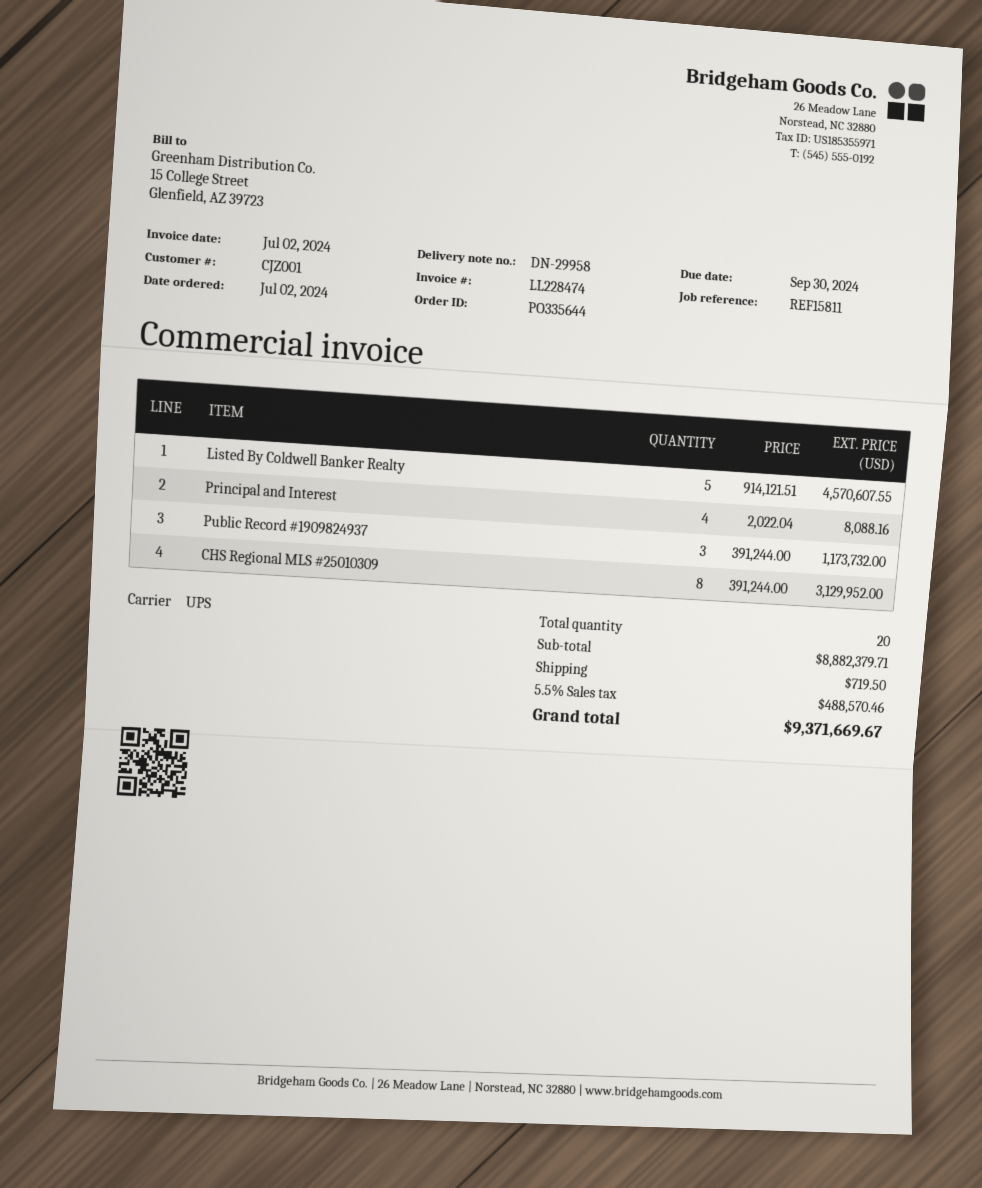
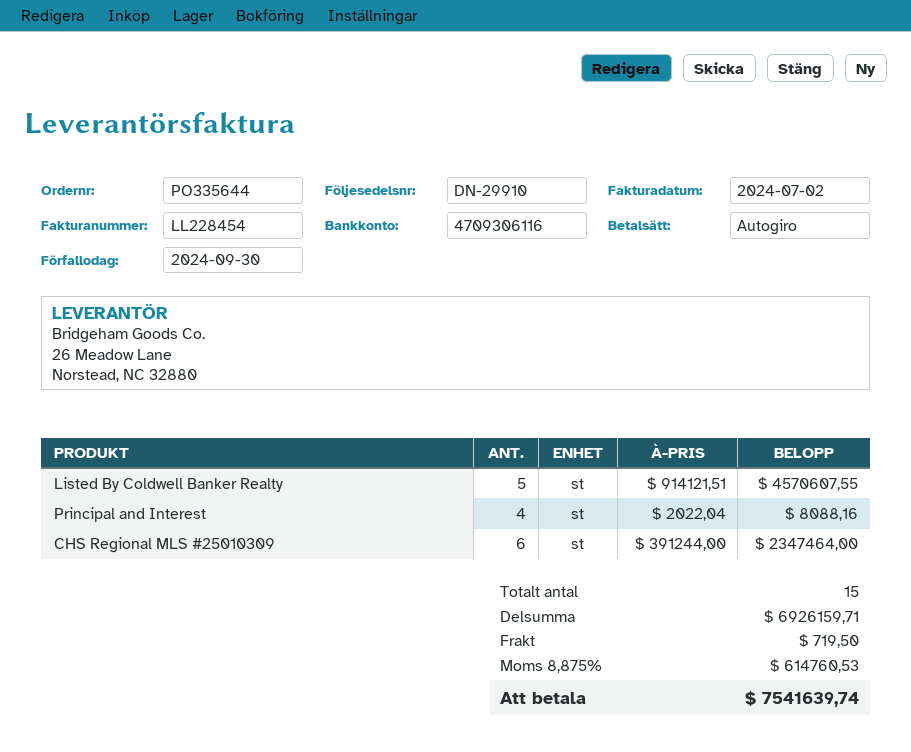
delivery note number: DN-29958 -> DN-29910
invoice number: LL228474 -> LL228454
Public Record #1909824937: 3 x 391244.00 = 1173732.00 -> none
CHS Regional MLS #25010309: 8 x 391244.00 = 3129952.00 -> 6 x 391244.00 = 2347464.00
total quantity: 20 -> 15
subtotal: 8882379.71 -> 6926159.71
tax: 5.5% = 488570.46 -> 8.875% = 614760.53
total: 9371669.67 -> 7541639.74

